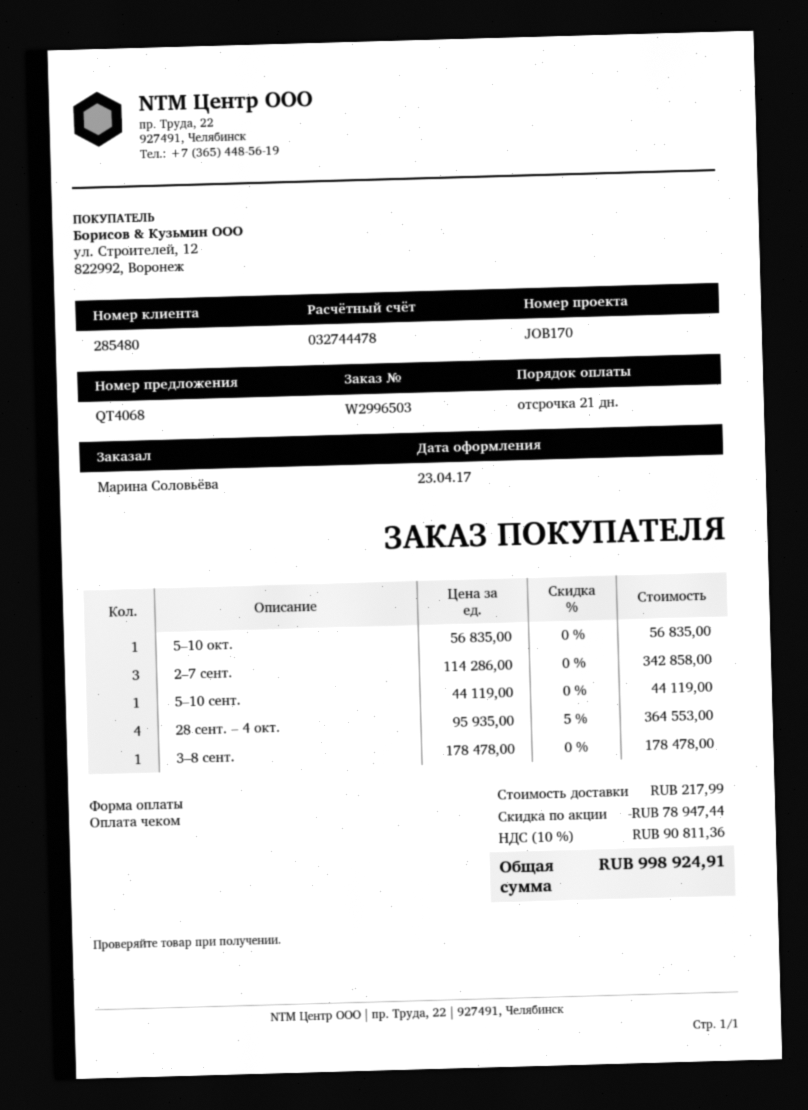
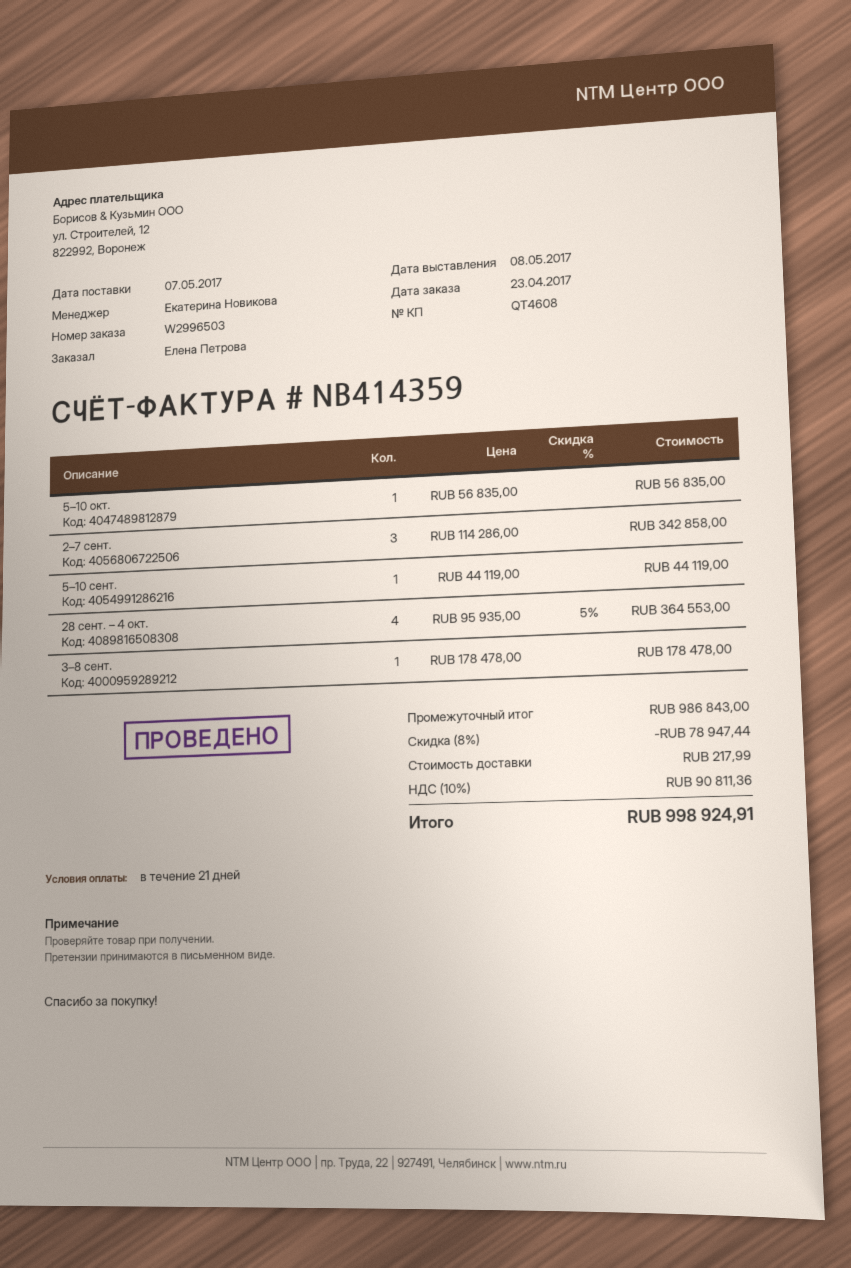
quote number: QT4068 -> QT4608
ordered by: Марина Соловьёва -> Елена Петрова

